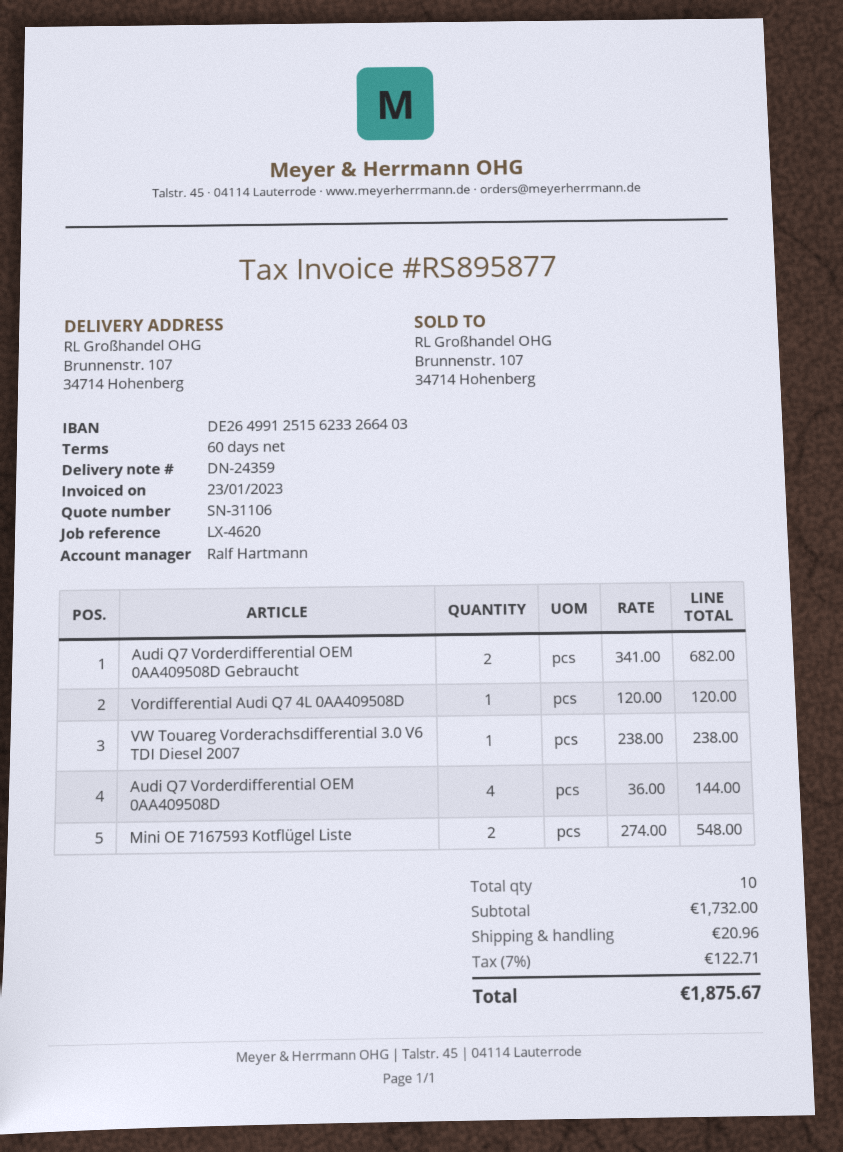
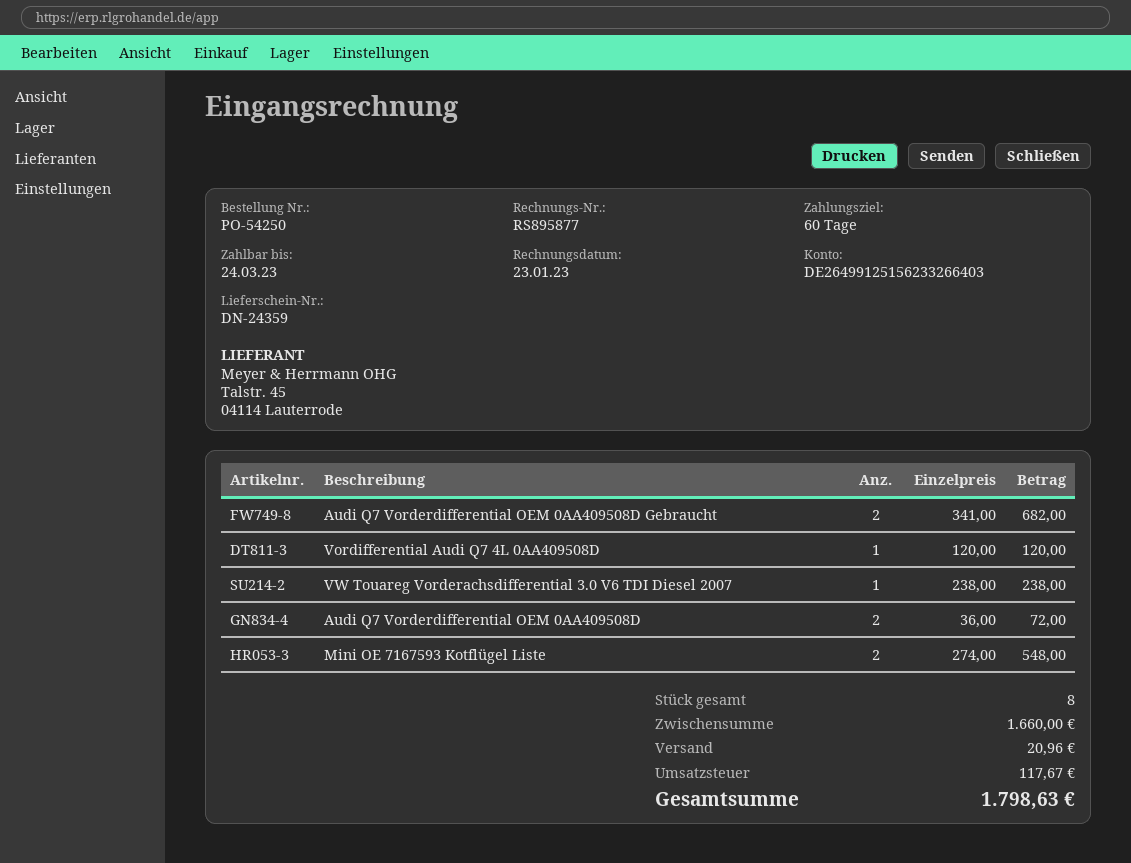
Audi Q7 Vorderdifferential OEM 0AA409508D: 4 x 36.00 = 144.00 -> 2 x 36.00 = 72.00
total quantity: 10 -> 8
subtotal: 1732.00 -> 1660.00
tax: 122.71 -> 117.67
total: 1875.67 -> 1798.63

